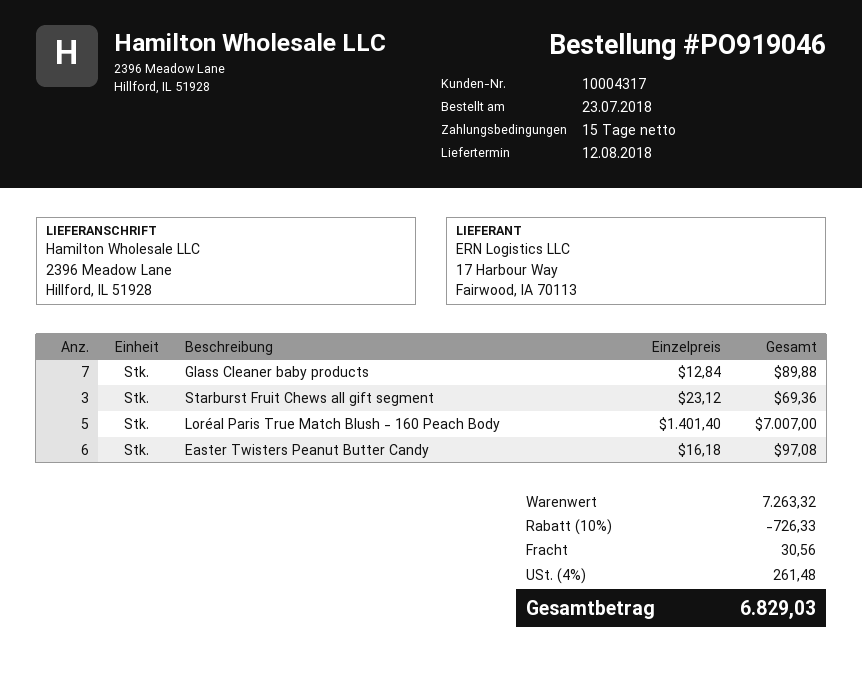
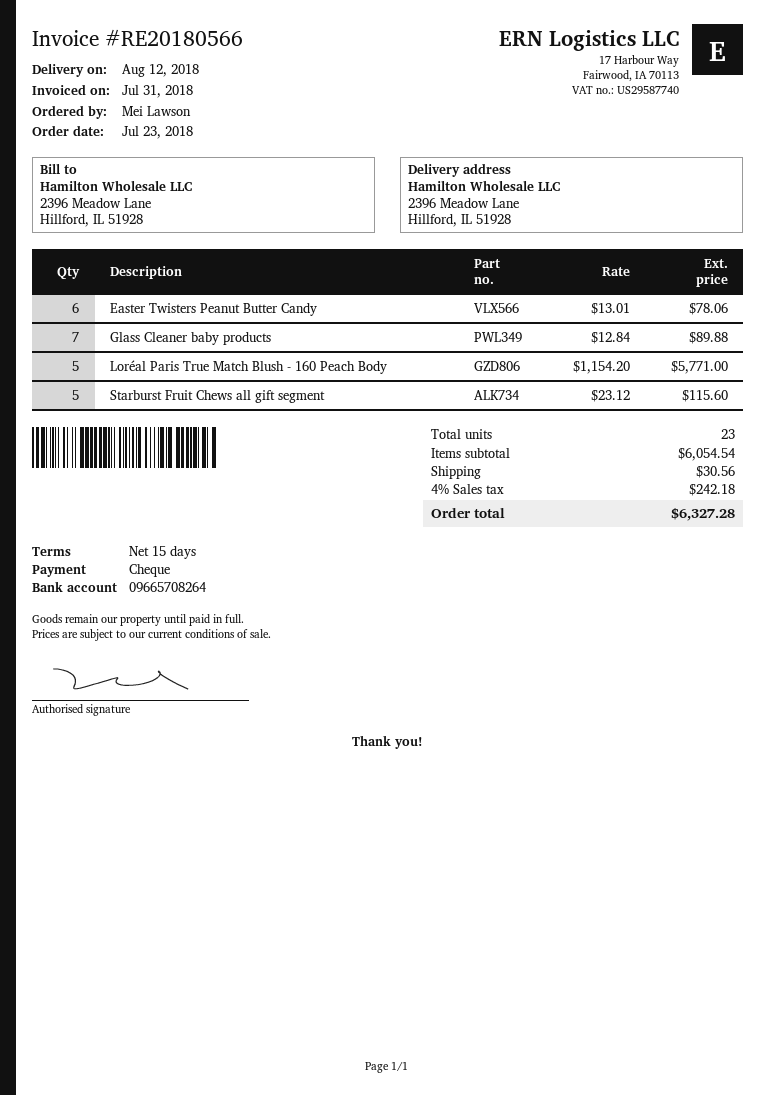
Starburst Fruit Chews all gift segment: 3 x 23.12 = 69.36 -> 5 x 23.12 = 115.60
Loréal Paris True Match Blush - 160 Peach Body: 5 x 1401.40 = 7007.00 -> 5 x 1154.20 = 5771.00
Easter Twisters Peanut Butter Candy: 6 x 16.18 = 97.08 -> 6 x 13.01 = 78.06
subtotal: 7263.32 -> 6054.54
discount: 10% = 726.33 -> none
tax: 4% = 261.48 -> 4% = 242.18
total: 6829.03 -> 6327.28

